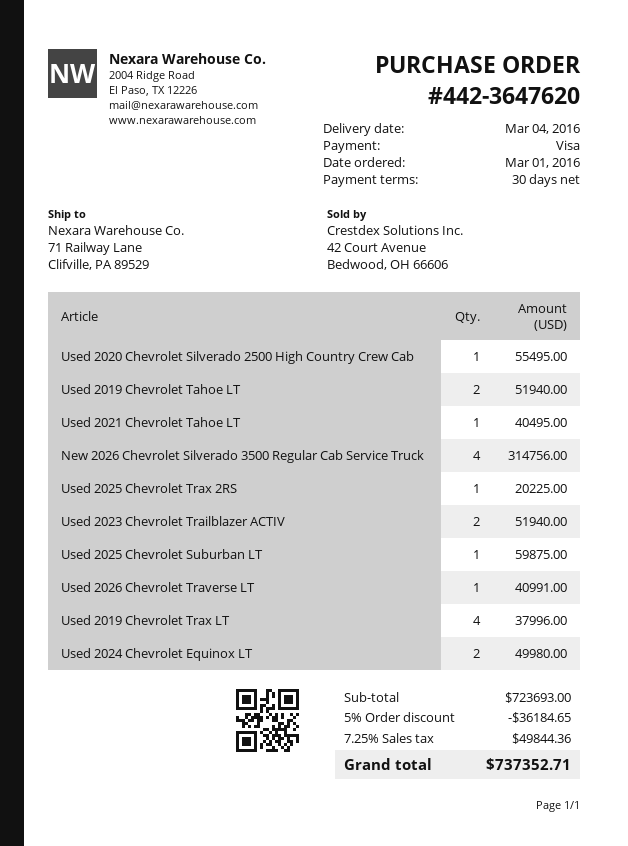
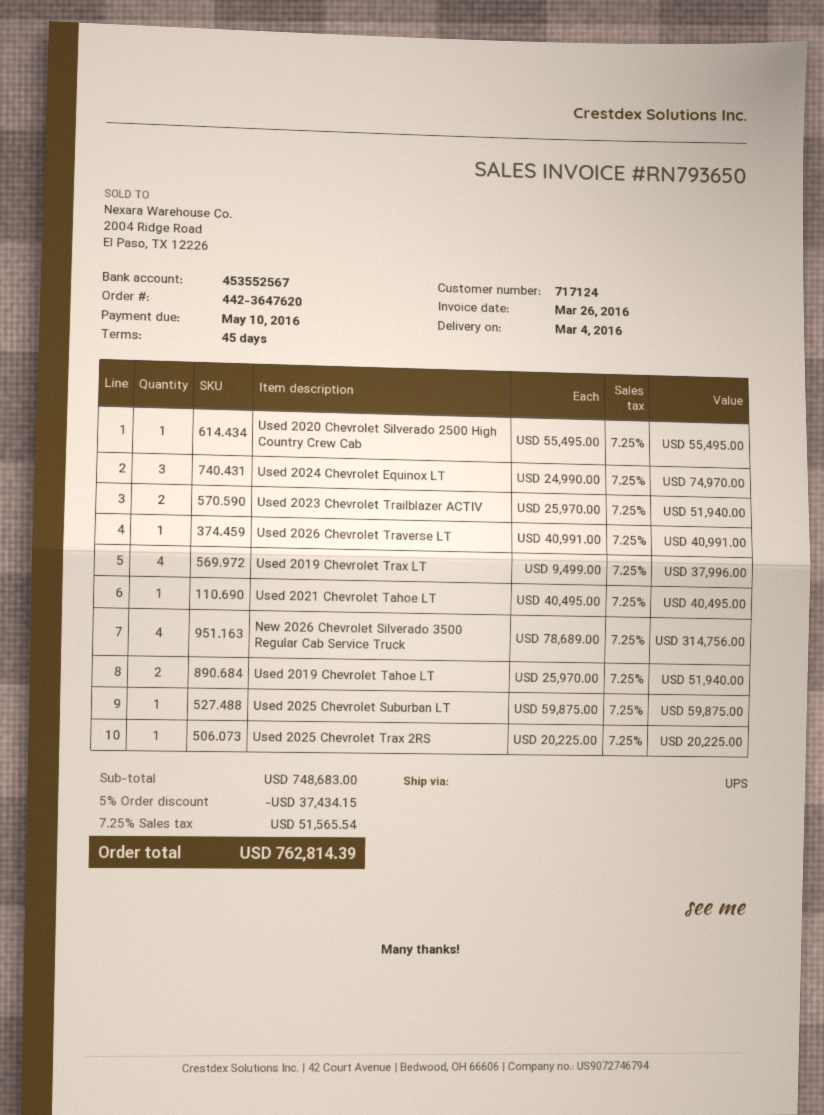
payment terms: 30 days -> 45 days
Used 2024 Chevrolet Equinox LT: 2 for 49980.00 -> 3 for 74970.00
subtotal: 723693.00 -> 748683.00
discount: 5% = 36184.65 -> 5% = 37434.15
tax: 7.25% = 49844.36 -> 7.25% = 51565.54
total: 737352.71 -> 762814.39

